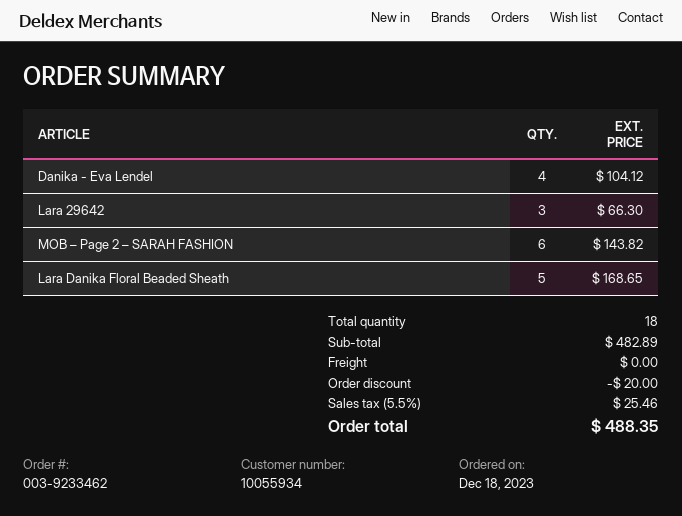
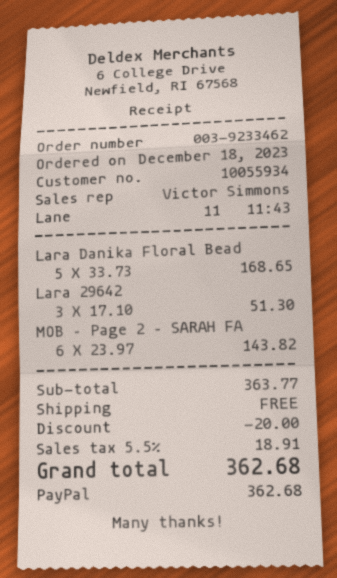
Danika - Eva Lendel: 4 for 104.12 -> none
Lara 29642: 3 for 66.30 -> 3 for 51.30
subtotal: 482.89 -> 363.77
tax: 5.5% = 25.46 -> 5.5% = 18.91
total: 488.35 -> 362.68

